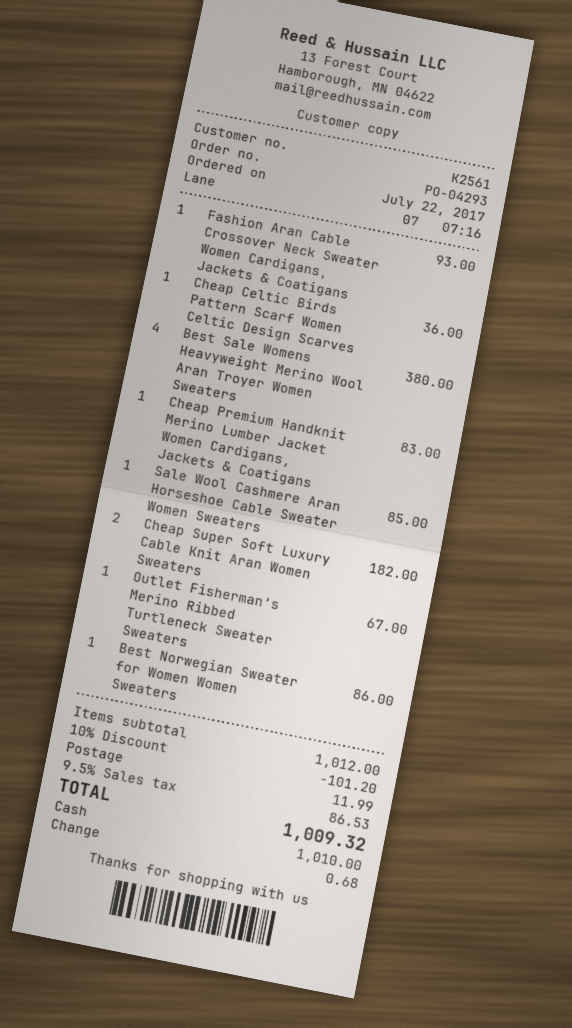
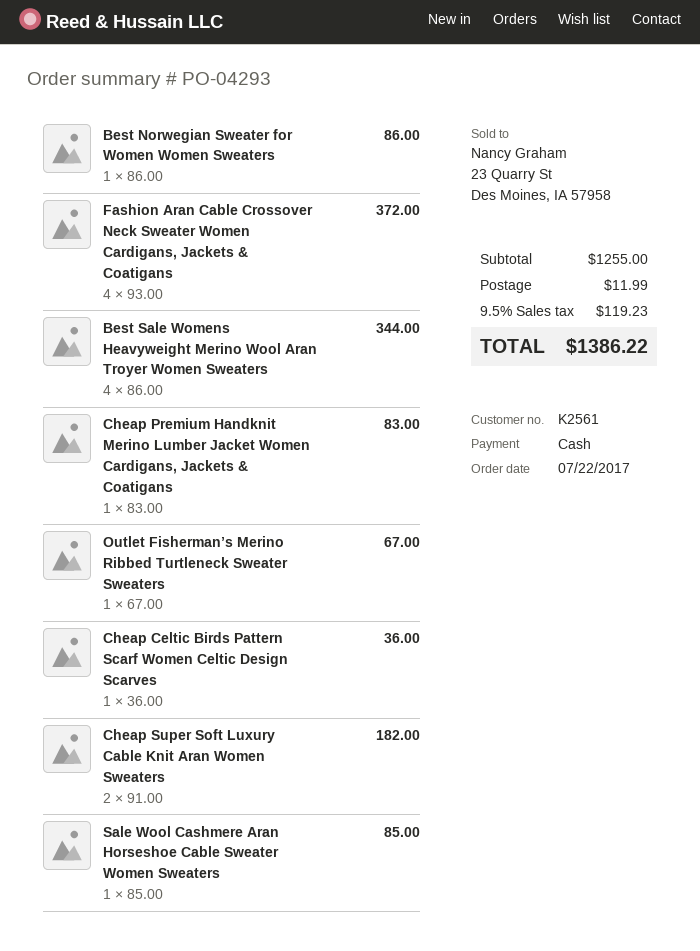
Fashion Aran Cable Crossover Neck Sweater Women Cardigans, Jackets & Coatigans: 1 for 93.00 -> 4 for 372.00
Best Sale Womens Heavyweight Merino Wool Aran Troyer Women Sweaters: 4 for 380.00 -> 4 for 344.00
subtotal: 1012.00 -> 1255.00
discount: 10% = 101.20 -> none
tax: 9.5% = 86.53 -> 9.5% = 119.23
total: 1009.32 -> 1386.22

